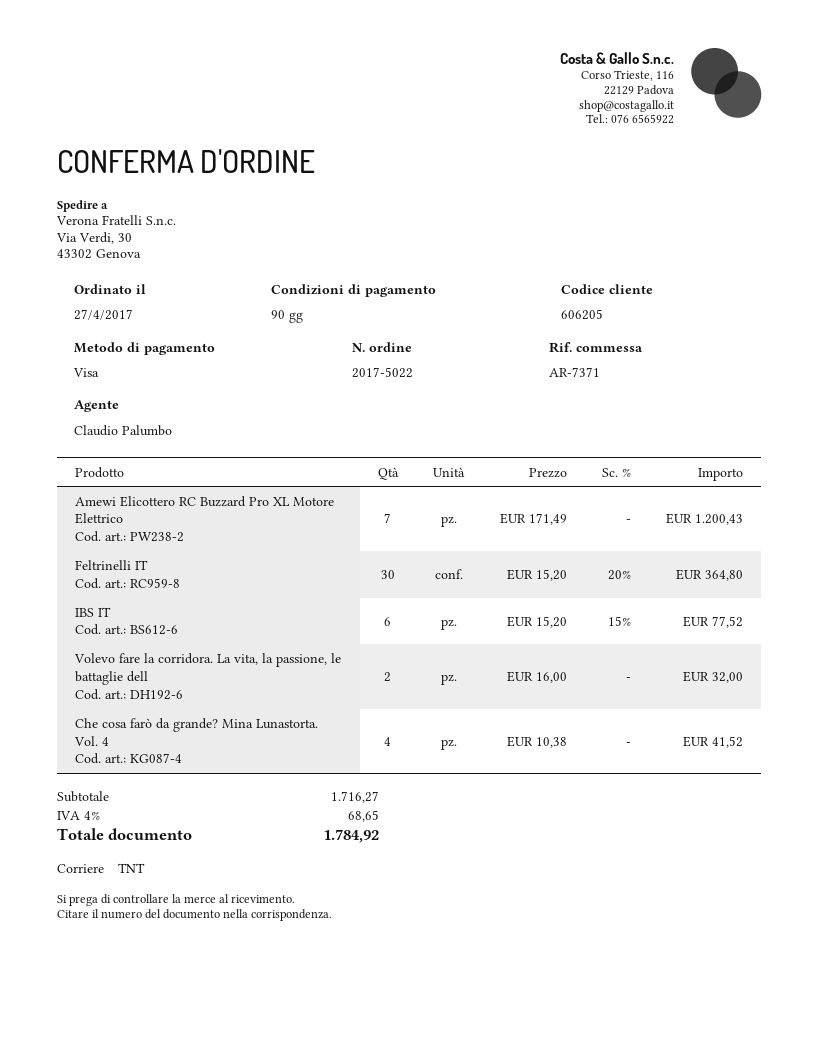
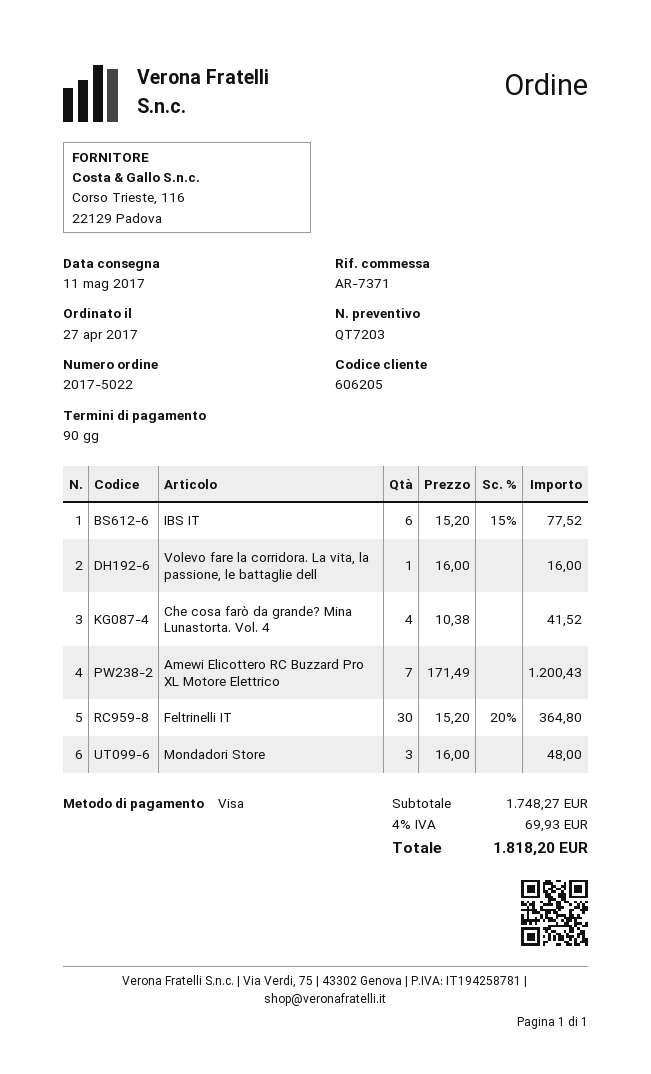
Volevo fare la corridora. La vita, la passione, le battaglie dell: 2 x 16.00 = 32.00 -> 1 x 16.00 = 16.00
Mondadori Store: none -> 3 x 16.00 = 48.00
subtotal: 1716.27 -> 1748.27
tax: 4% = 68.65 -> 4% = 69.93
total: 1784.92 -> 1818.20

